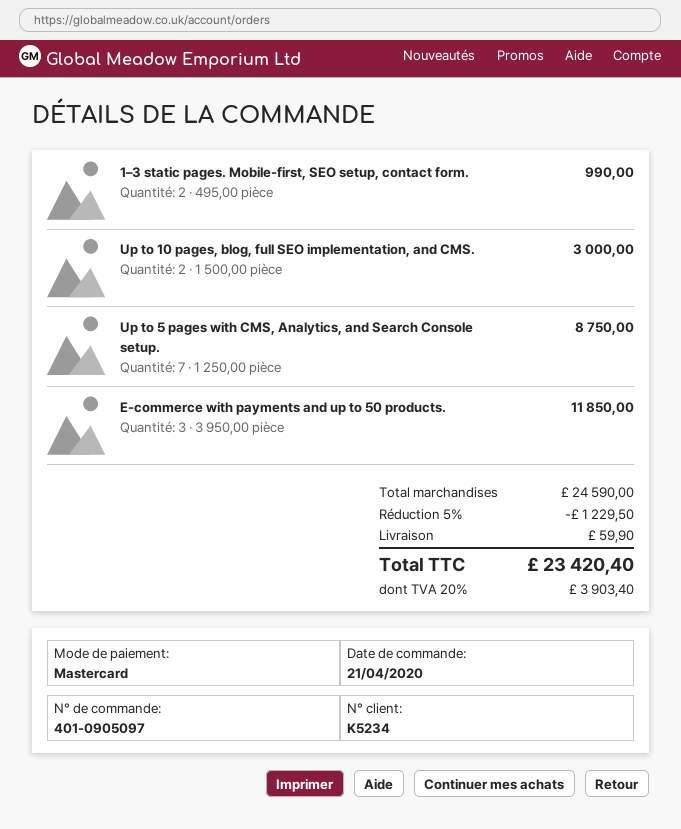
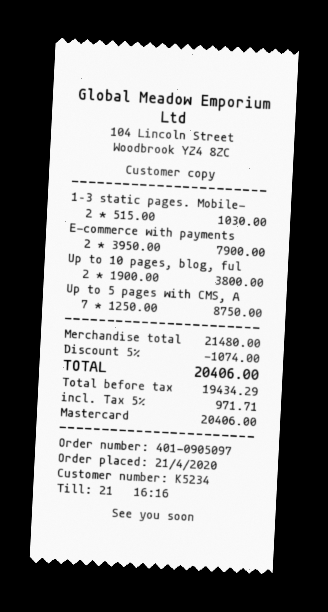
1–3 static pages. Mobile-first, SEO setup, contact form.: 2 x 495.00 = 990.00 -> 2 x 515.00 = 1030.00
Up to 10 pages, blog, full SEO implementation, and CMS.: 2 x 1500.00 = 3000.00 -> 2 x 1900.00 = 3800.00
E-commerce with payments and up to 50 products.: 3 x 3950.00 = 11850.00 -> 2 x 3950.00 = 7900.00
subtotal: 24590.00 -> 21480.00
discount: 5% = 1229.50 -> 5% = 1074.00
shipping: 59.90 -> none
tax: 20% = 3903.40 -> 5% = 971.71
total: 23420.40 -> 20406.00

